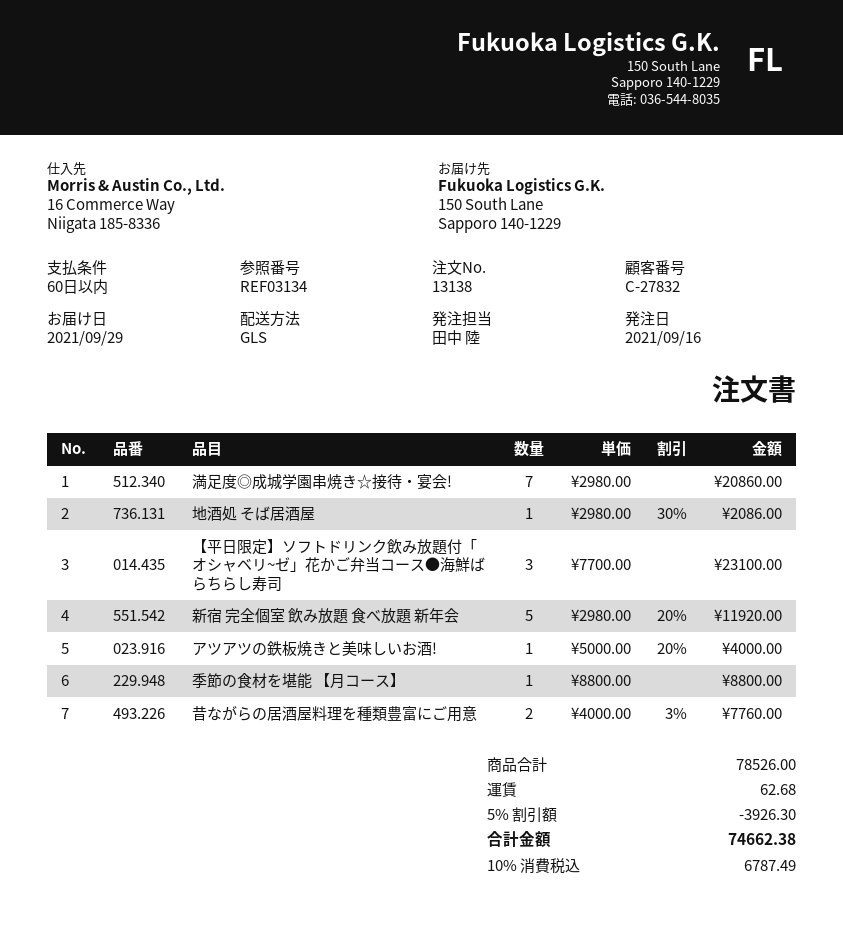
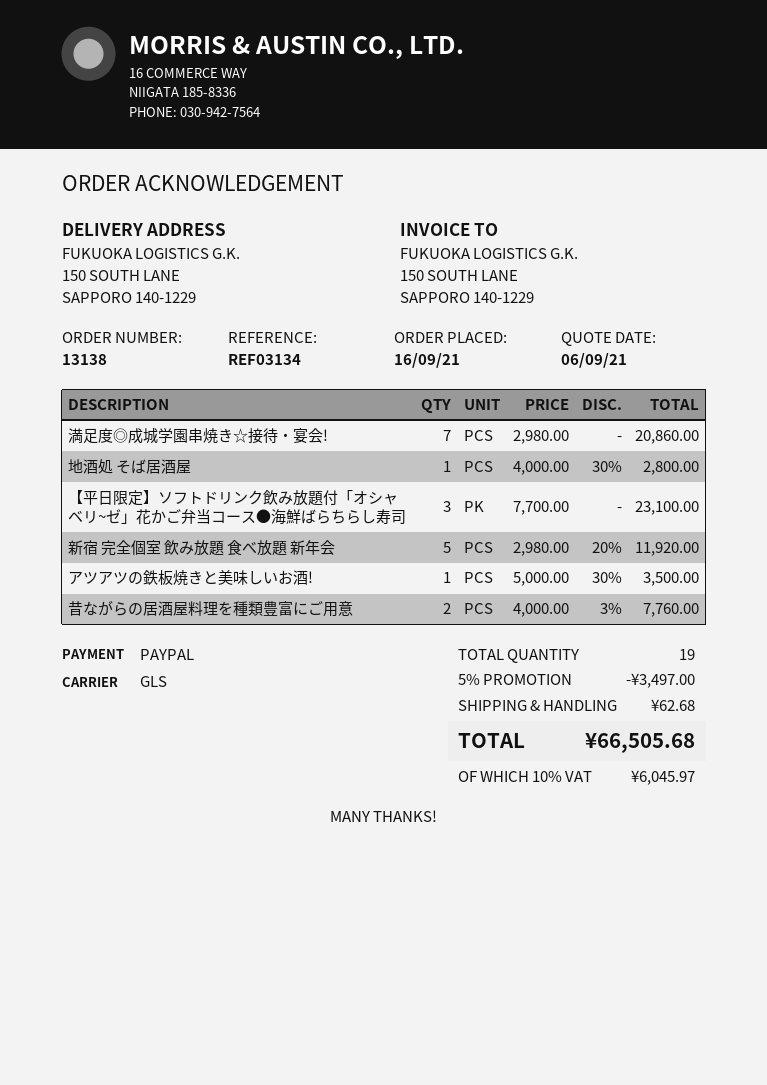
地酒処 そば居酒屋: 1 x 2980.00 - 30% = 2086.00 -> 1 x 4000.00 - 30% = 2800.00
アツアツの鉄板焼きと美味しいお酒!: 1 x 5000.00 - 20% = 4000.00 -> 1 x 5000.00 - 30% = 3500.00
季節の食材を堪能 【月コース】: 1 x 8800.00 = 8800.00 -> none
discount: 5% = 3926.30 -> 5% = 3497.00
tax: 10% = 6787.49 -> 10% = 6045.97
total: 74662.38 -> 66505.68

